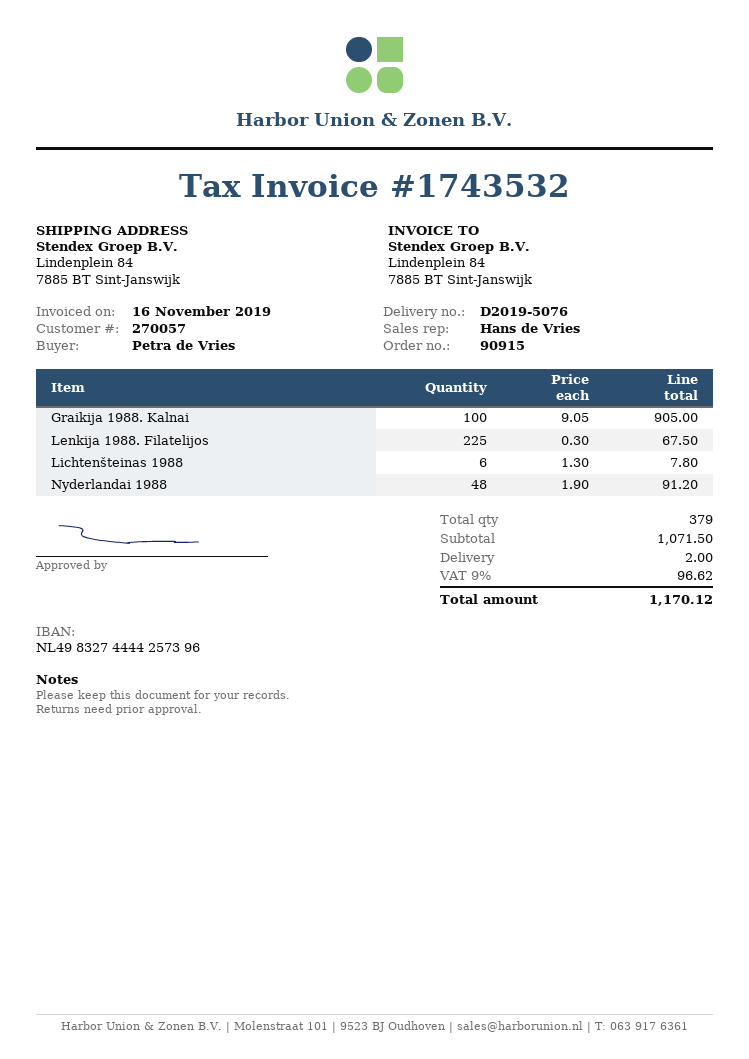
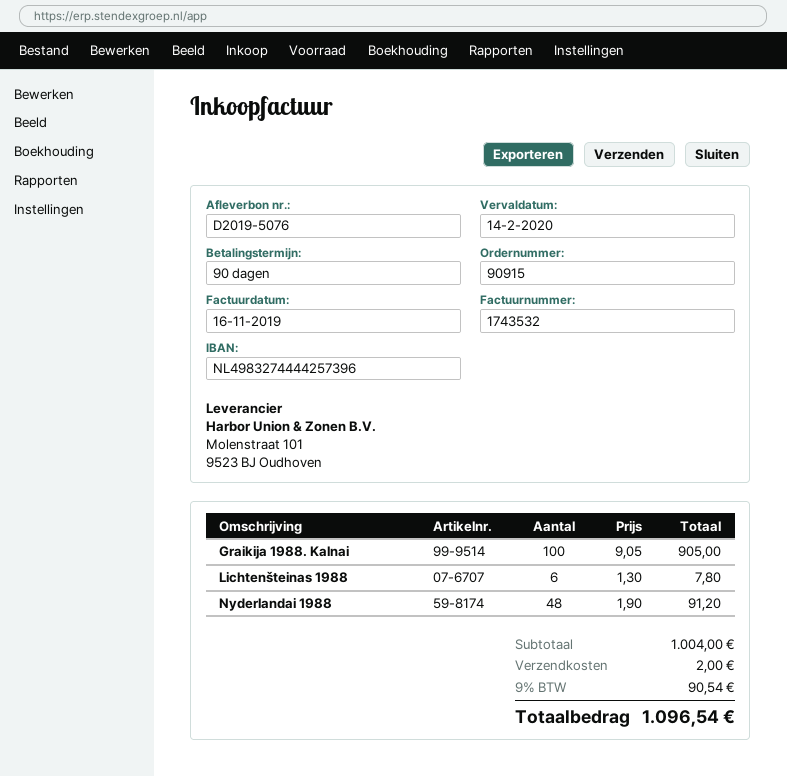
Lenkija 1988. Filatelijos: 225 x 0.30 = 67.50 -> none
subtotal: 1071.50 -> 1004.00
tax: 9% = 96.62 -> 9% = 90.54
total: 1170.12 -> 1096.54

